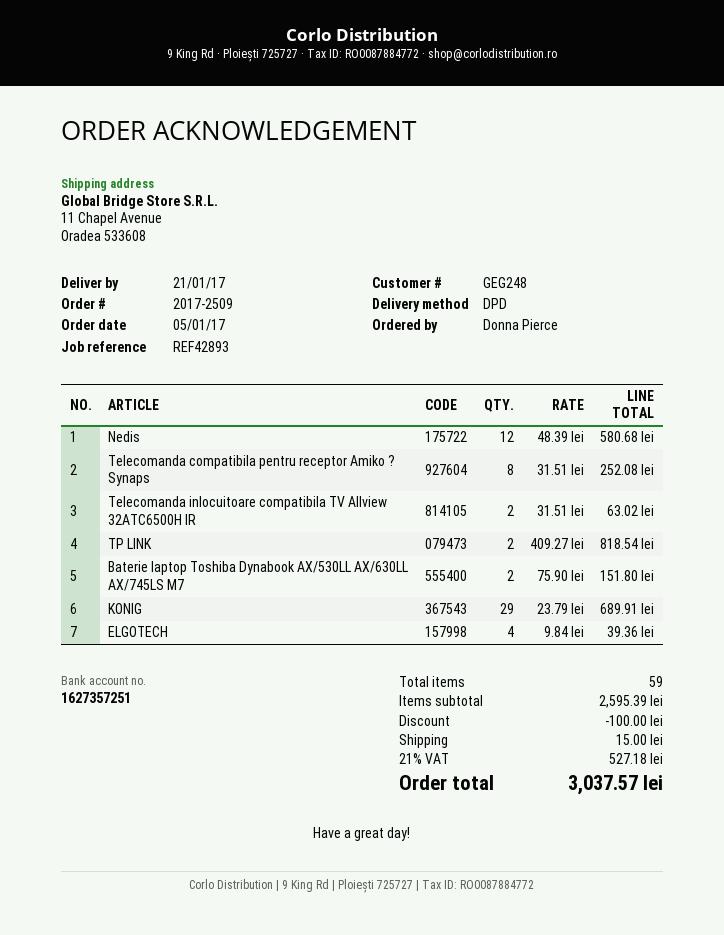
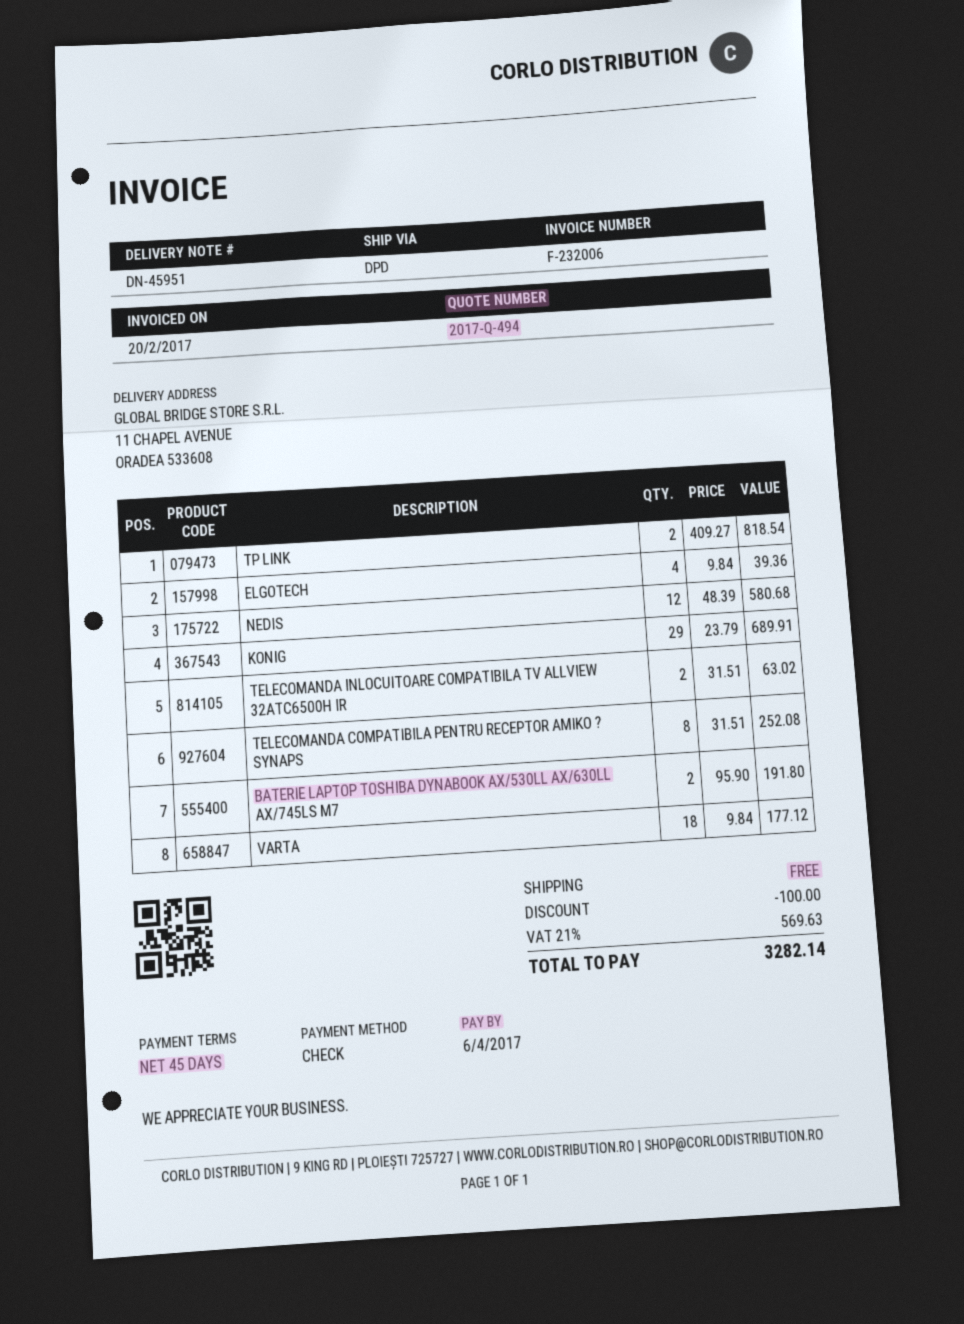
Baterie laptop Toshiba Dynabook AX/530LL AX/630LL AX/745LS M7: 2 x 75.90 = 151.80 -> 2 x 95.90 = 191.80
VARTA: none -> 18 x 9.84 = 177.12
shipping: 15.00 -> 0.00
tax: 21% = 527.18 -> 21% = 569.63
total: 3037.57 -> 3282.14

